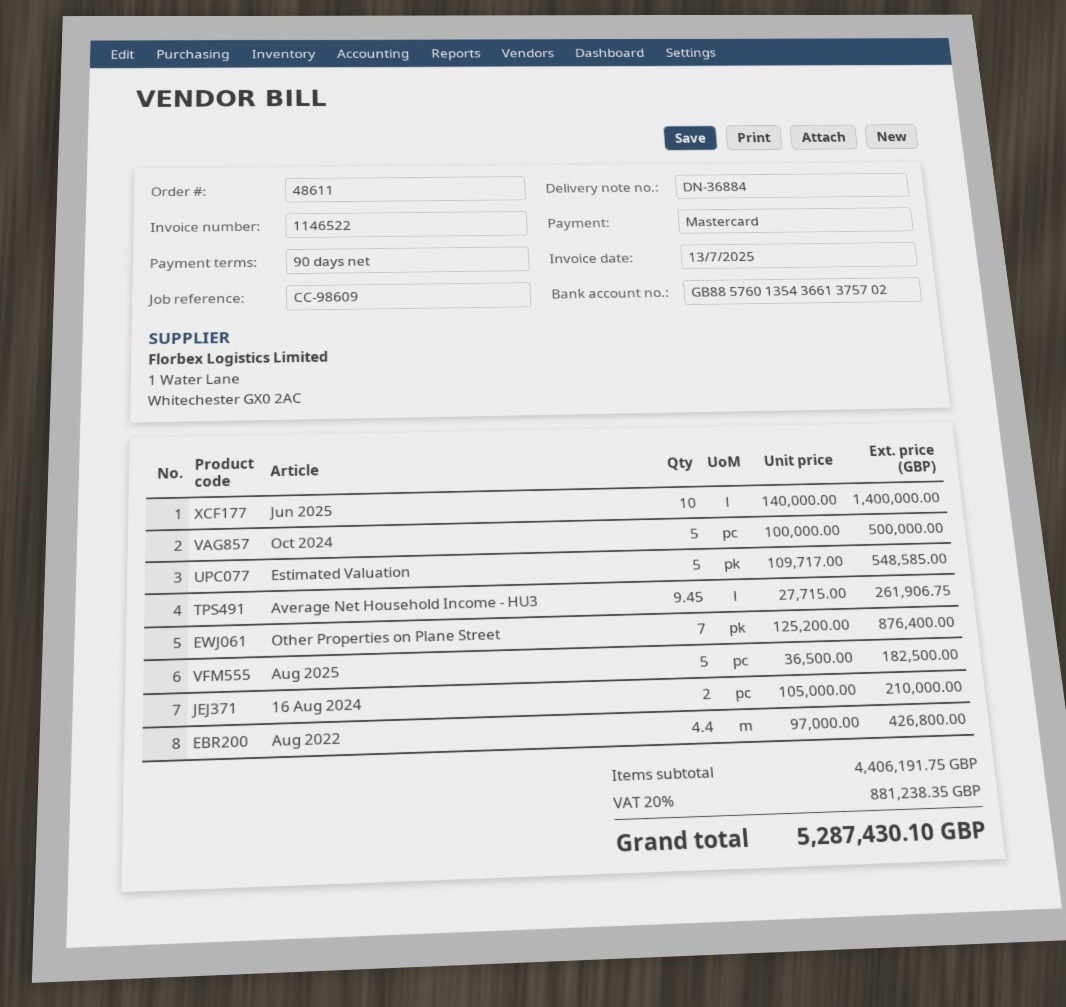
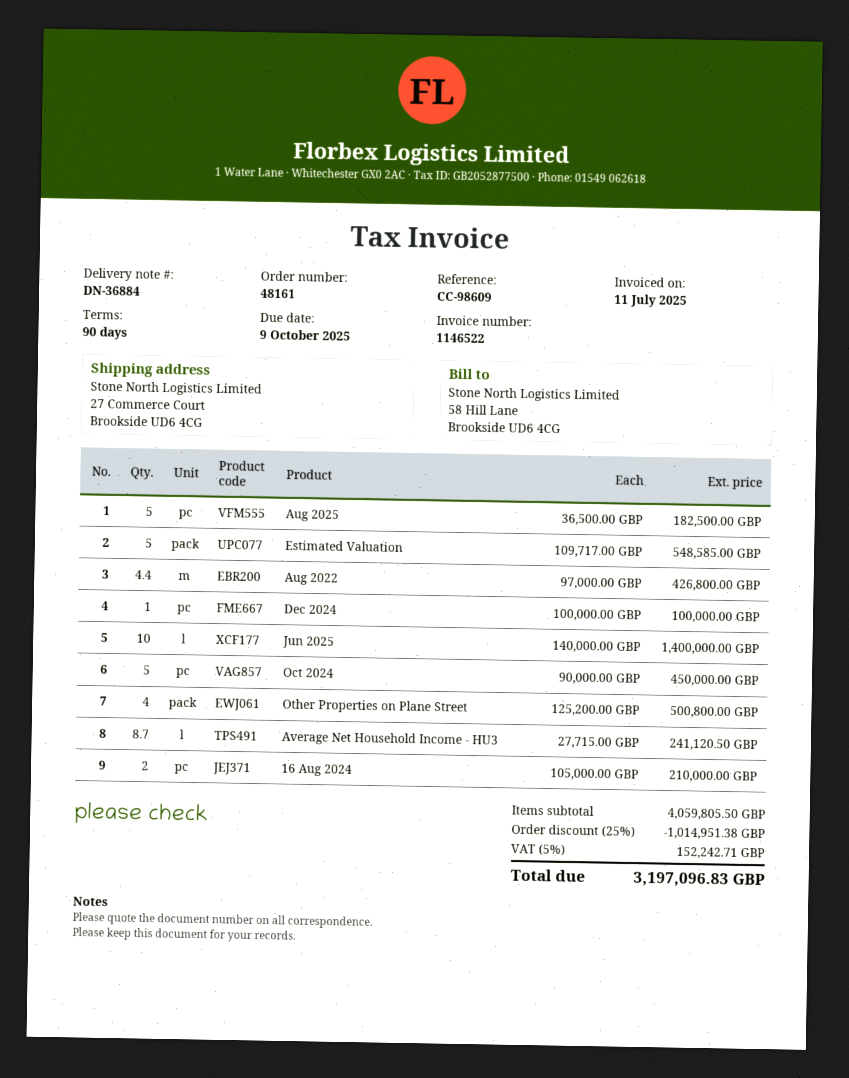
order number: 48611 -> 48161
invoice date: 2025-07-13 -> 2025-07-11
Oct 2024: 5 x 100000.00 = 500000.00 -> 5 x 90000.00 = 450000.00
Average Net Household Income - HU3: 9.45 x 27715.00 = 261906.75 -> 8.7 x 27715.00 = 241120.50
Other Properties on Plane Street: 7 x 125200.00 = 876400.00 -> 4 x 125200.00 = 500800.00
Dec 2024: none -> 1 x 100000.00 = 100000.00
subtotal: 4406191.75 -> 4059805.50
discount: none -> 25% = 1014951.38
tax: 20% = 881238.35 -> 5% = 152242.71
total: 5287430.10 -> 3197096.83

